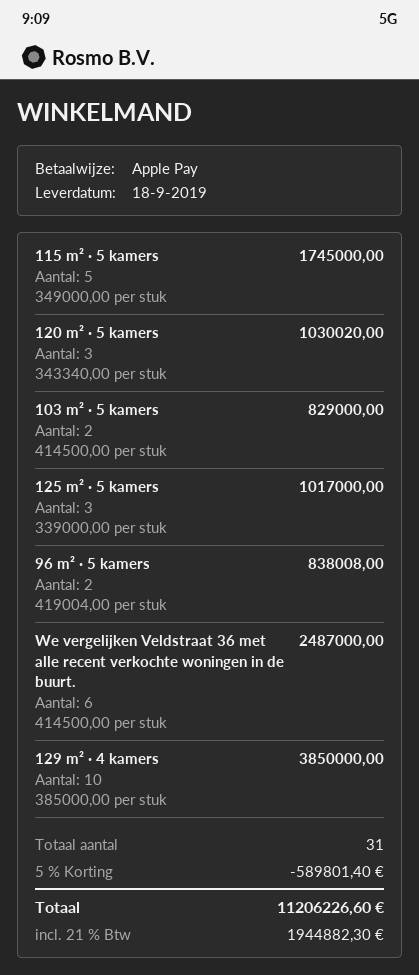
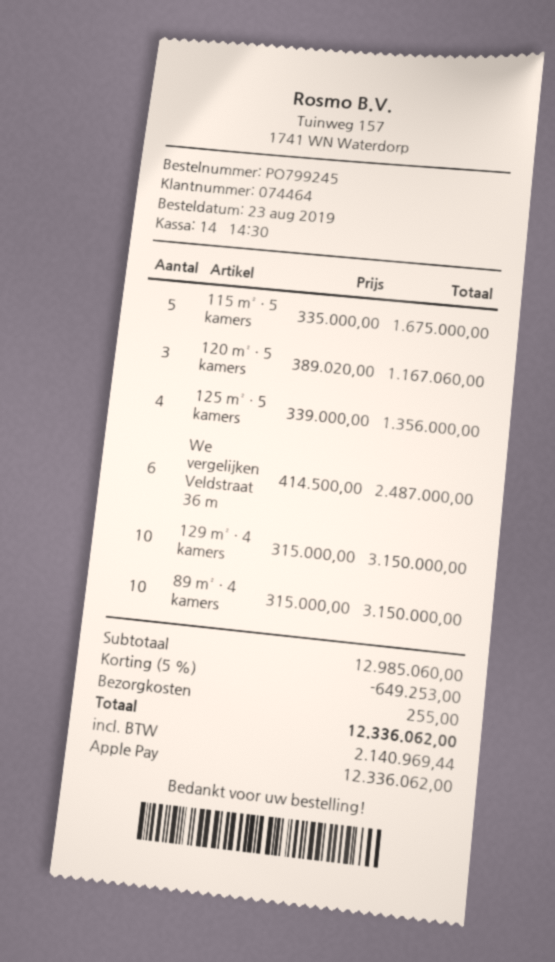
115 m² · 5 kamers: 5 x 349000.00 = 1745000.00 -> 5 x 335000.00 = 1675000.00
120 m² · 5 kamers: 3 x 343340.00 = 1030020.00 -> 3 x 389020.00 = 1167060.00
103 m² · 5 kamers: 2 x 414500.00 = 829000.00 -> none
125 m² · 5 kamers: 3 x 339000.00 = 1017000.00 -> 4 x 339000.00 = 1356000.00
96 m² · 5 kamers: 2 x 419004.00 = 838008.00 -> none
129 m² · 4 kamers: 10 x 385000.00 = 3850000.00 -> 10 x 315000.00 = 3150000.00
89 m² · 4 kamers: none -> 10 x 315000.00 = 3150000.00
discount: 5% = 589801.40 -> 5% = 649253.00
shipping: none -> 255.00
tax: 1944882.30 -> 2140969.44
total: 11206226.60 -> 12336062.00

